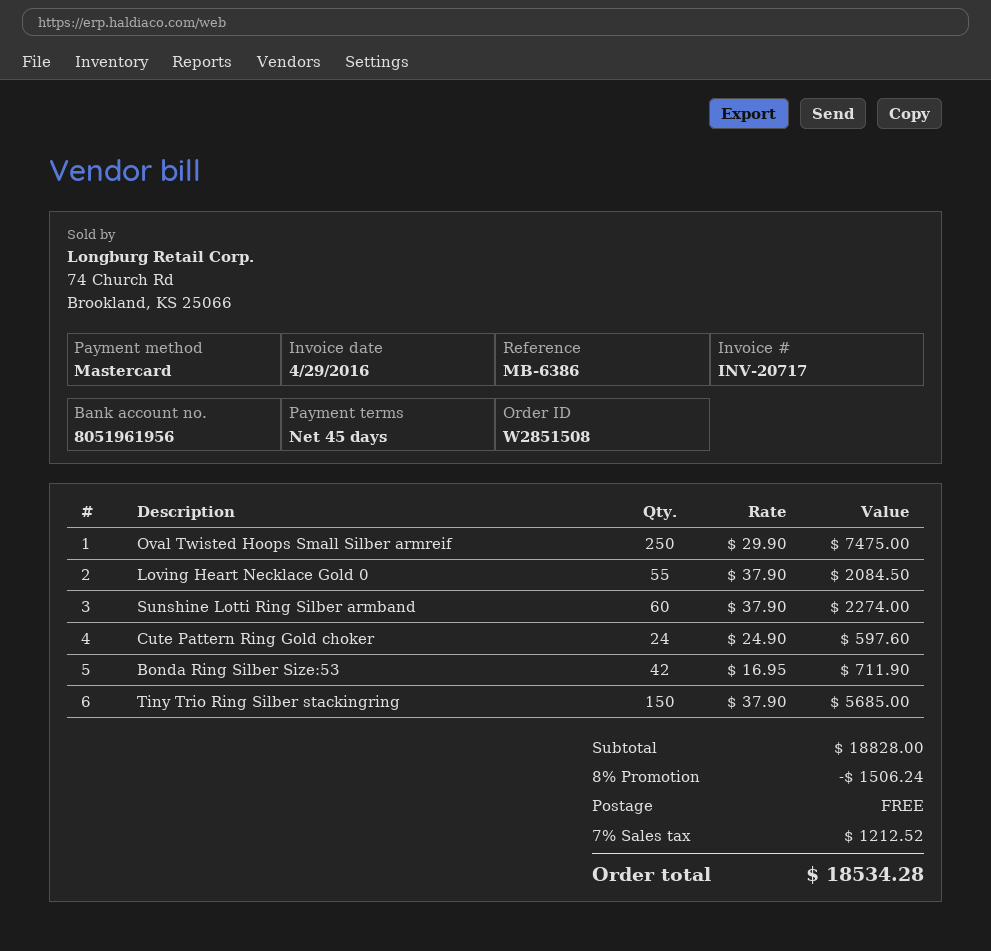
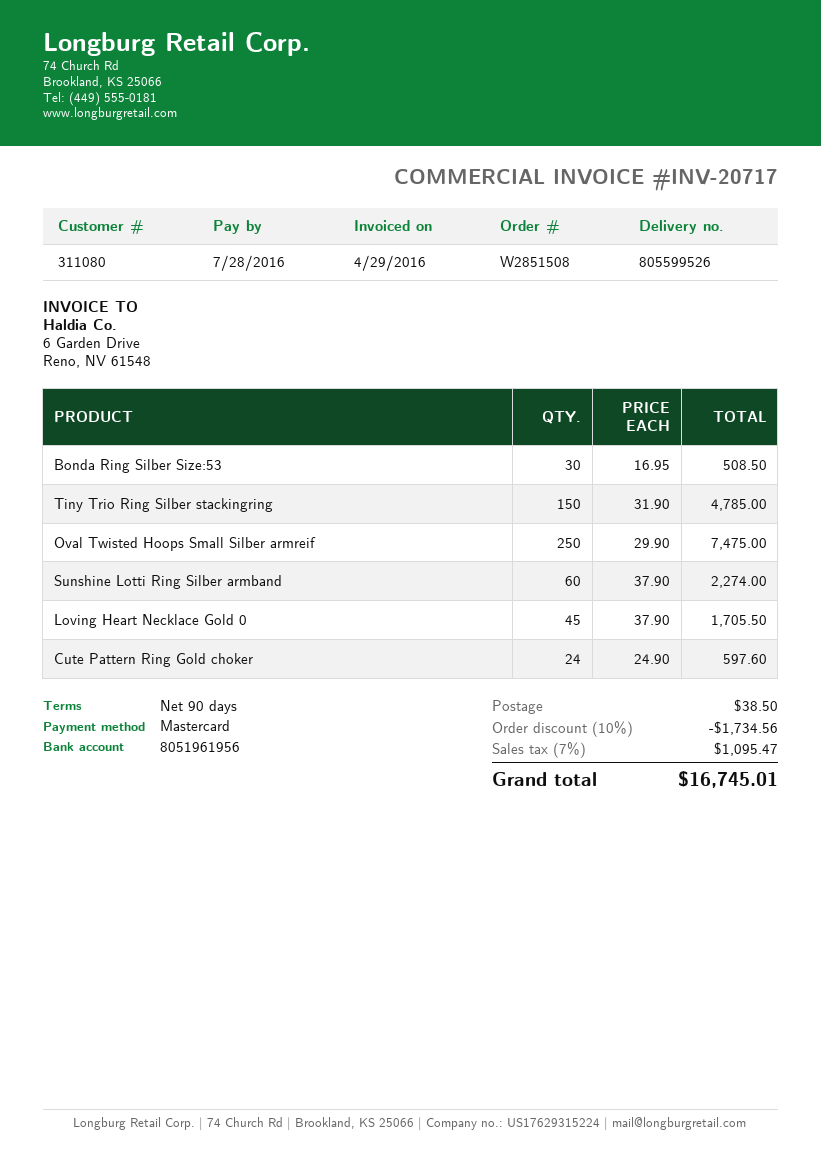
payment terms: 45 days -> 90 days
Loving Heart Necklace Gold 0: 55 x 37.90 = 2084.50 -> 45 x 37.90 = 1705.50
Bonda Ring Silber Size:53: 42 x 16.95 = 711.90 -> 30 x 16.95 = 508.50
Tiny Trio Ring Silber stackingring: 150 x 37.90 = 5685.00 -> 150 x 31.90 = 4785.00
discount: 8% = 1506.24 -> 10% = 1734.56
shipping: 0.00 -> 38.50
tax: 7% = 1212.52 -> 7% = 1095.47
total: 18534.28 -> 16745.01

